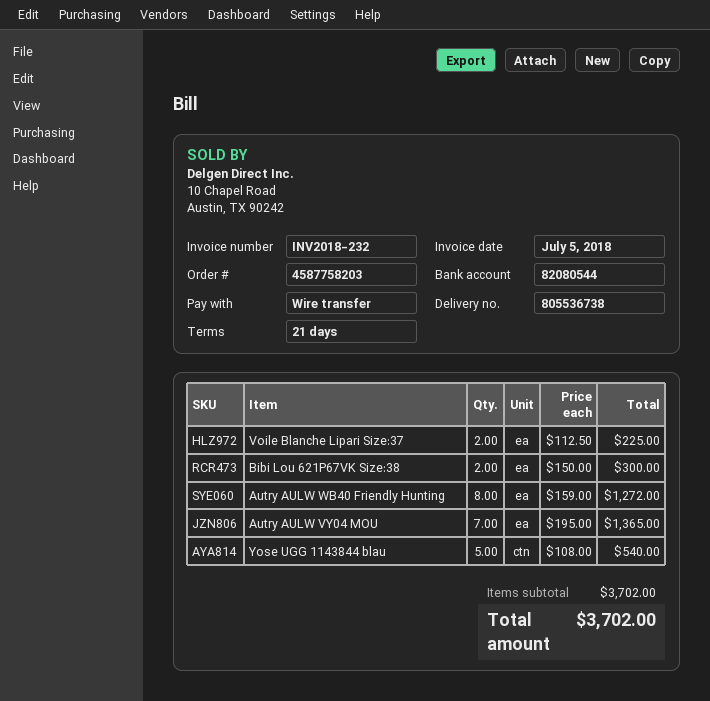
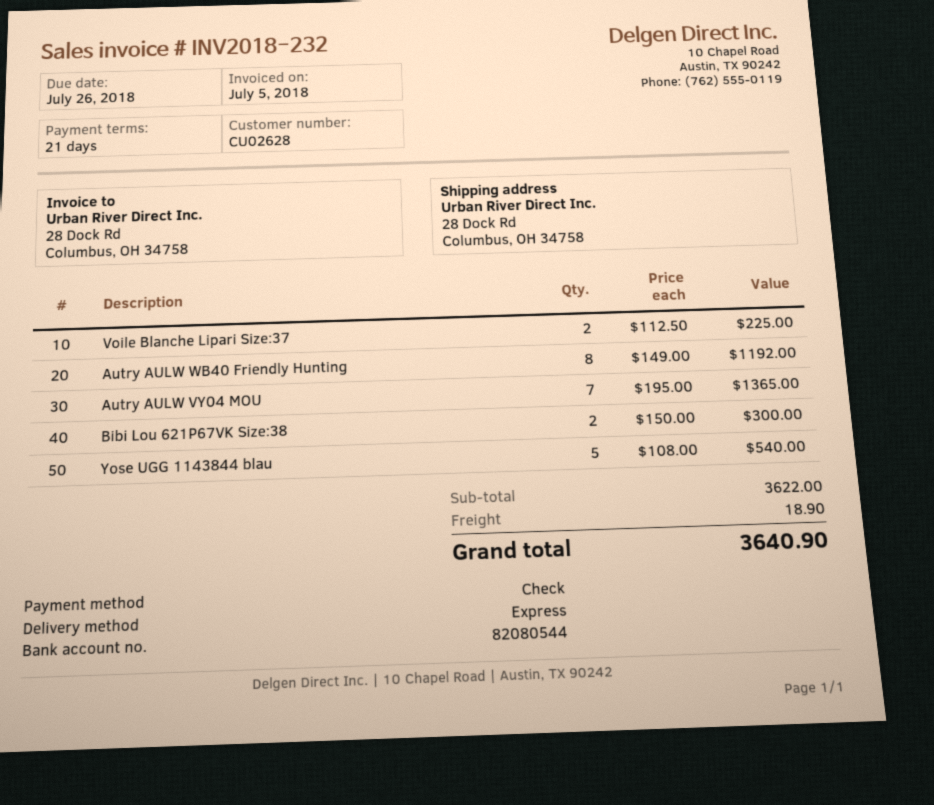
payment method: bank transfer -> cheque
Autry AULW WB40 Friendly Hunting: 8 x 159.00 = 1272.00 -> 8 x 149.00 = 1192.00
subtotal: 3702.00 -> 3622.00
shipping: none -> 18.90
total: 3702.00 -> 3640.90

